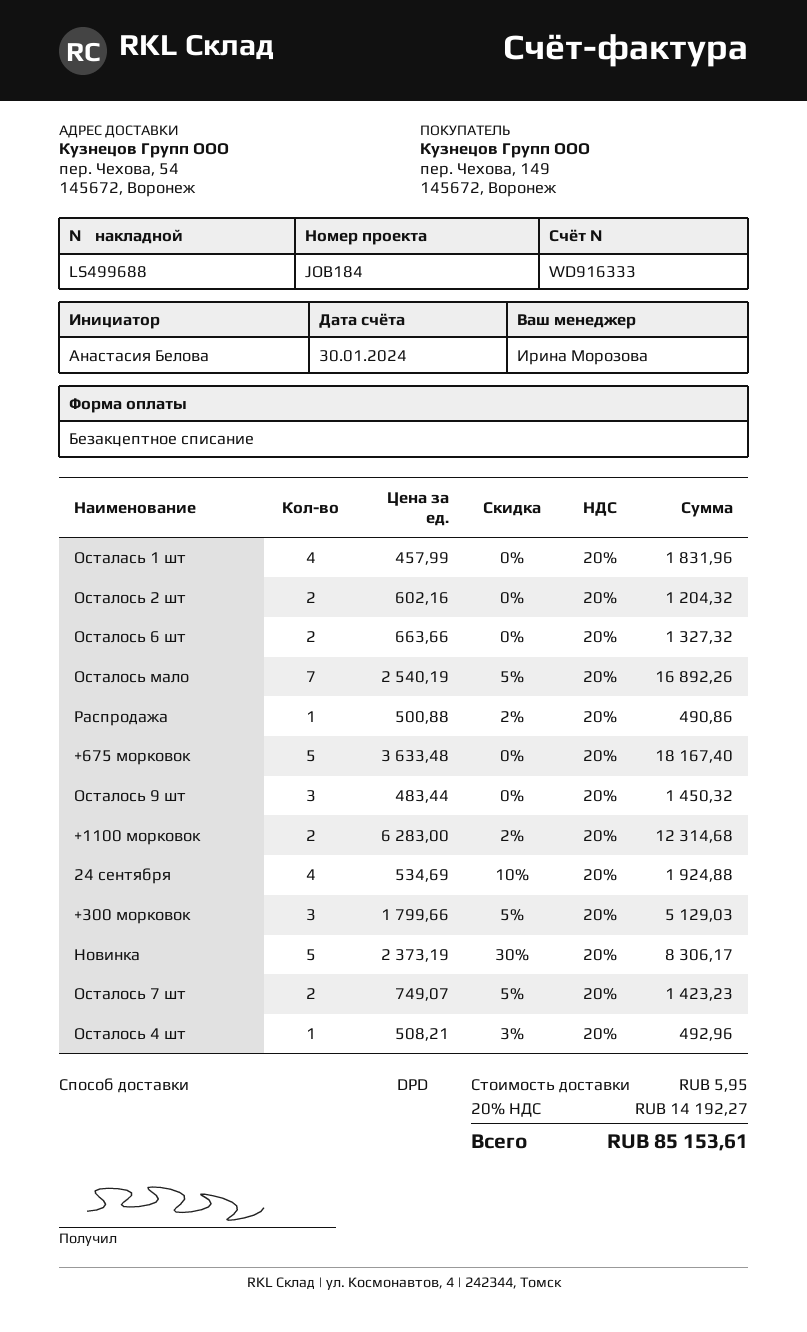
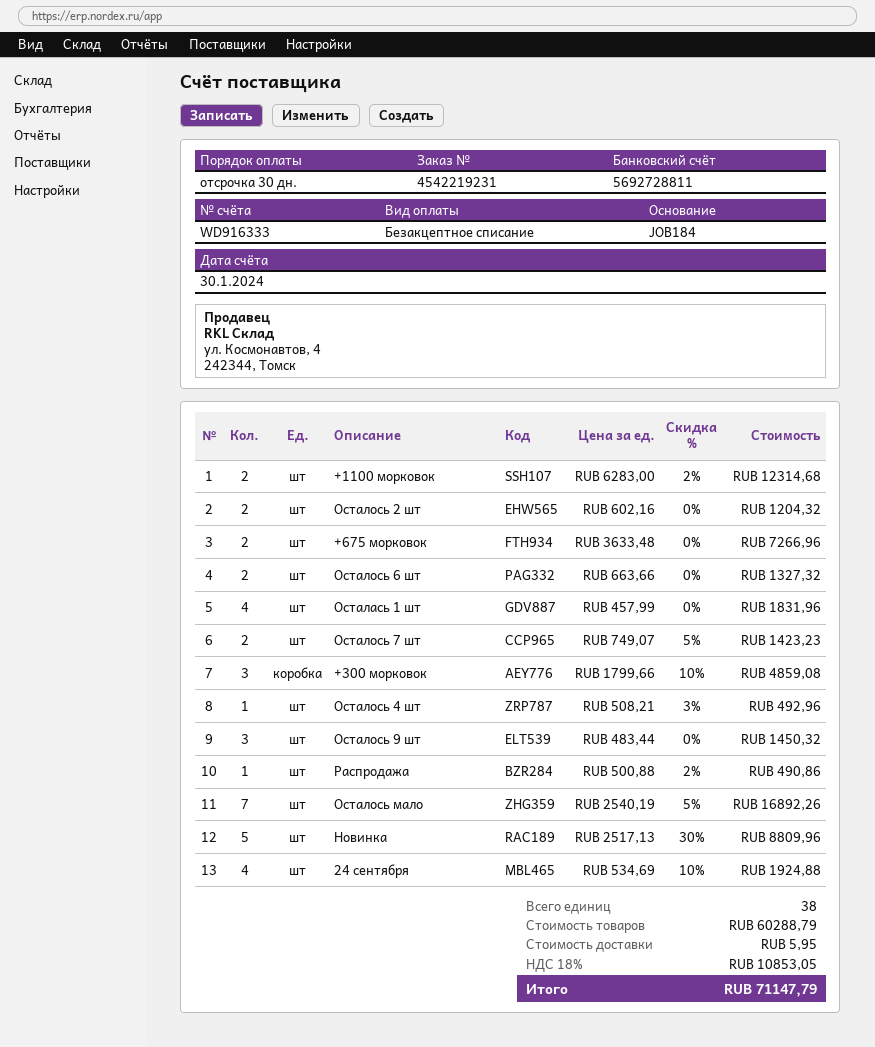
+675 морковок: 5 x 3633.48 = 18167.40 -> 2 x 3633.48 = 7266.96
+300 морковок: 3 x 1799.66 - 5% = 5129.03 -> 3 x 1799.66 - 10% = 4859.08
Новинка: 5 x 2373.19 - 30% = 8306.17 -> 5 x 2517.13 - 30% = 8809.96
tax: 20% = 14192.27 -> 18% = 10853.05
total: 85153.61 -> 71147.79

